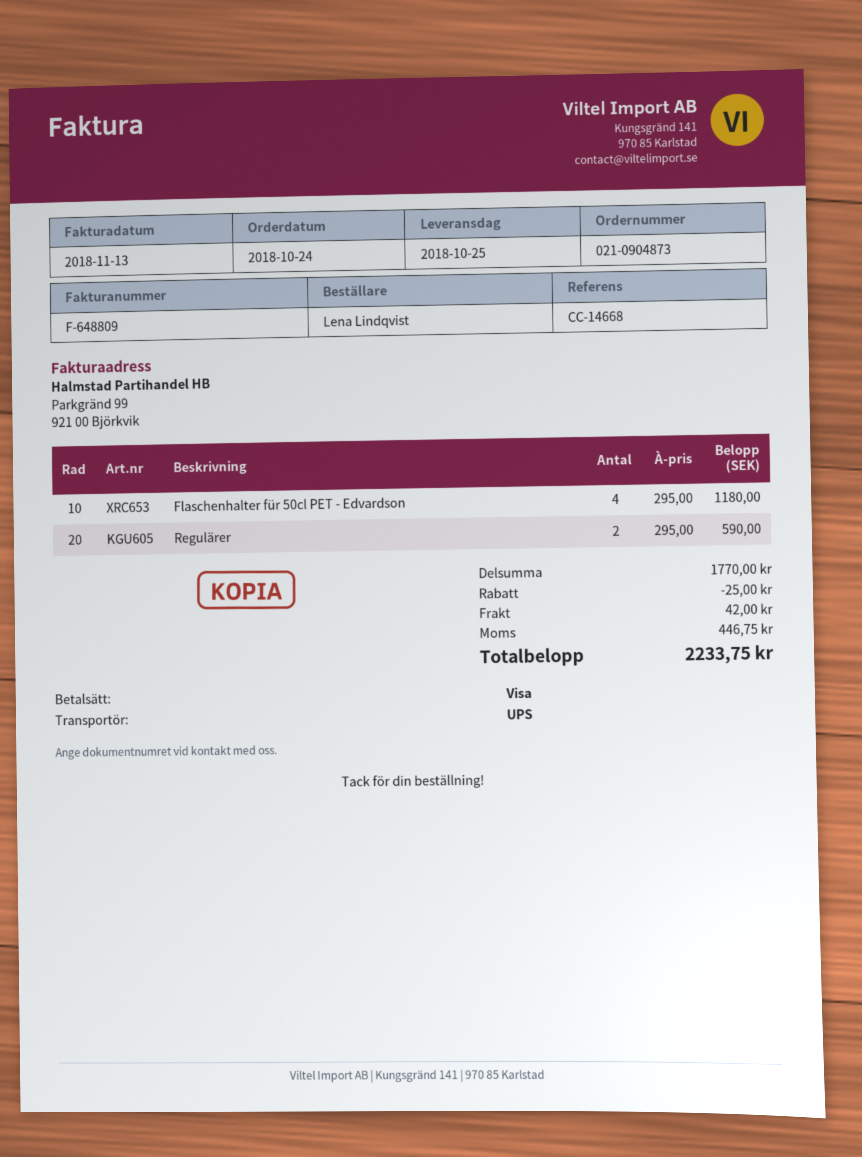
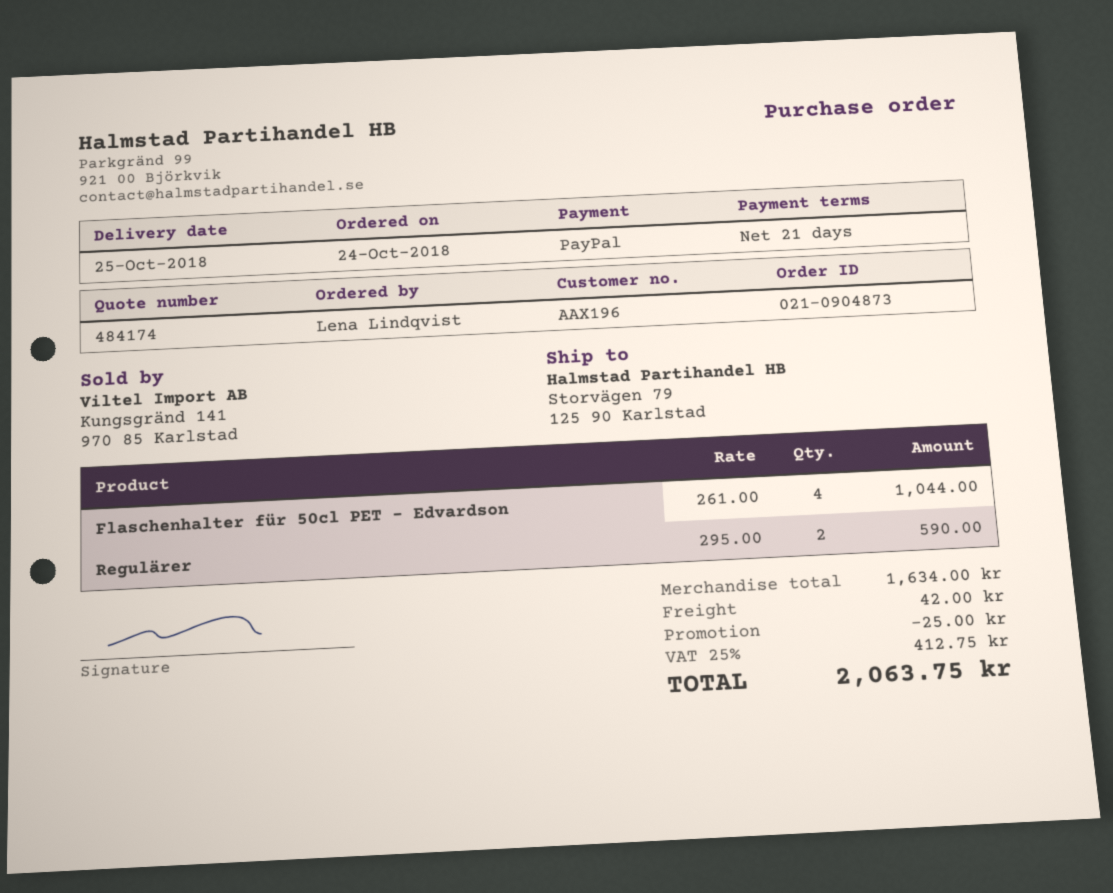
payment method: Visa -> PayPal
Flaschenhalter für 50cl PET - Edvardson: 4 x 295.00 = 1180.00 -> 4 x 261.00 = 1044.00
subtotal: 1770.00 -> 1634.00
tax: 446.75 -> 412.75
total: 2233.75 -> 2063.75

